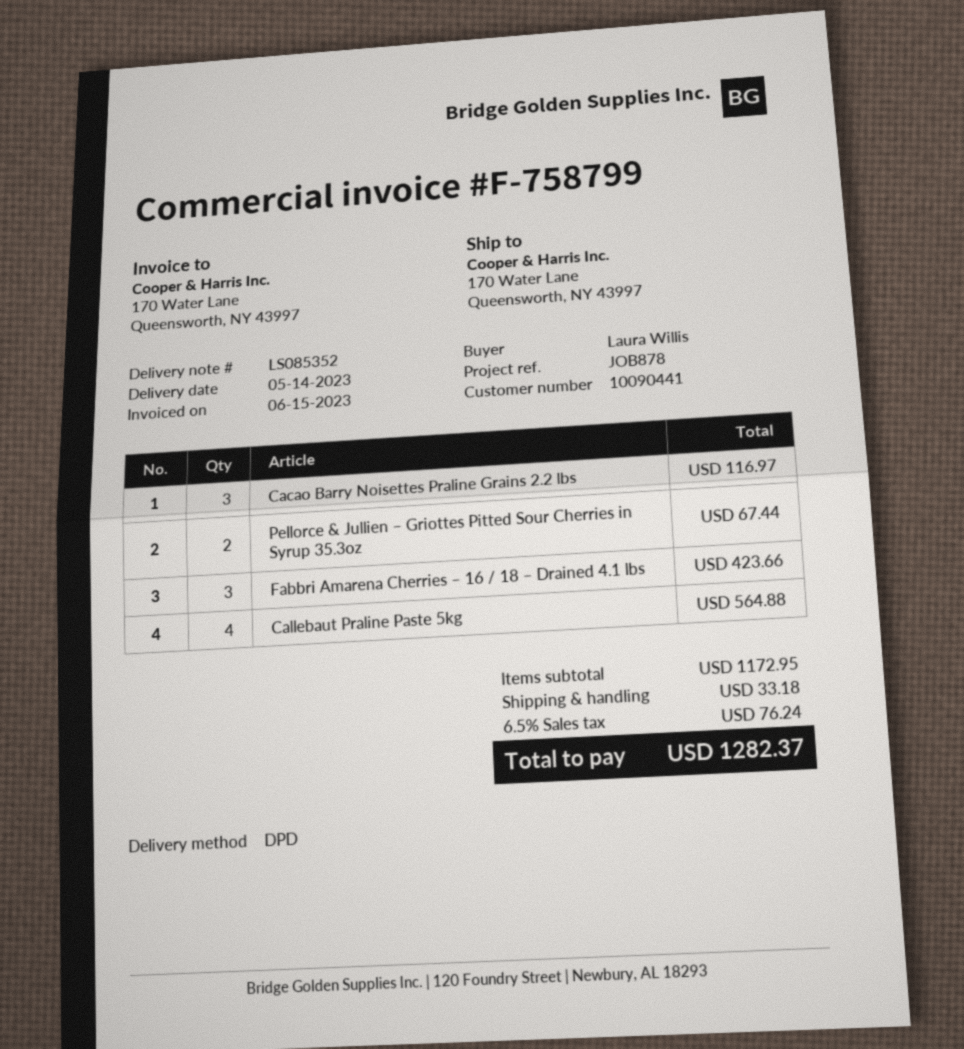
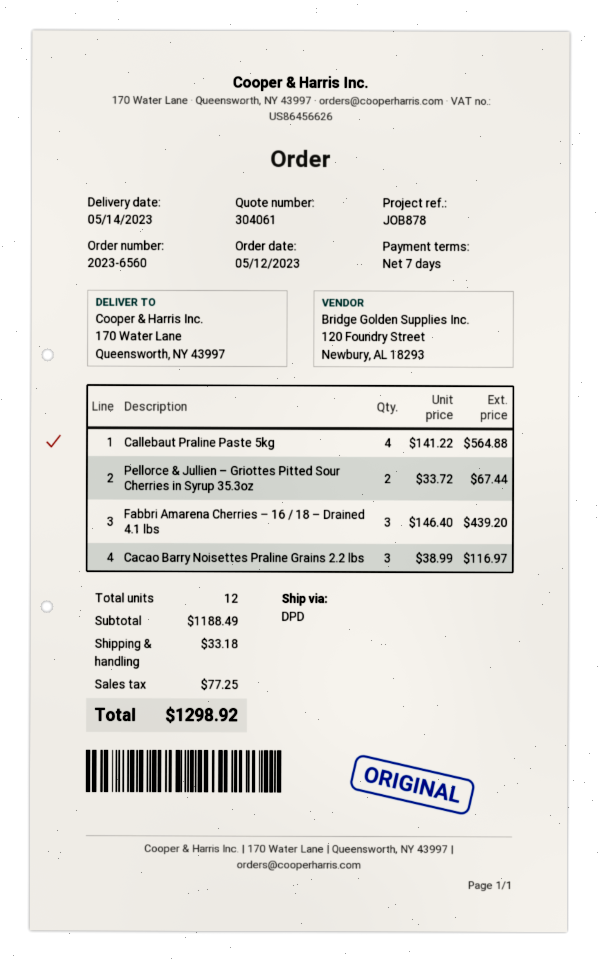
Fabbri Amarena Cherries – 16 / 18 – Drained 4.1 lbs: 3 for 423.66 -> 3 for 439.20
subtotal: 1172.95 -> 1188.49
tax: 76.24 -> 77.25
total: 1282.37 -> 1298.92

